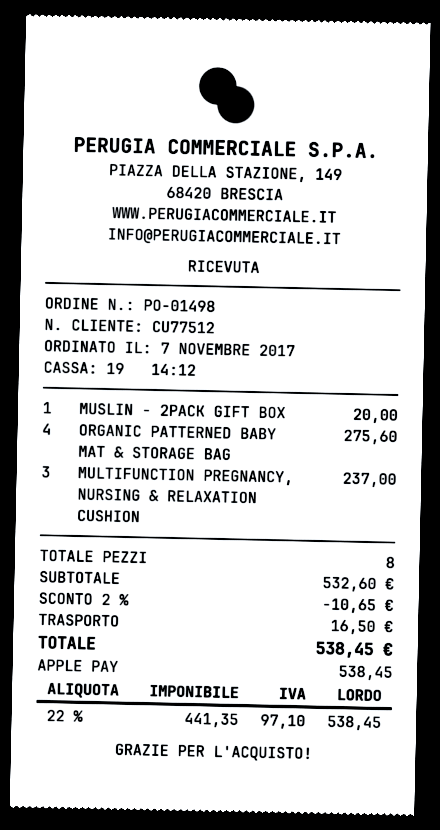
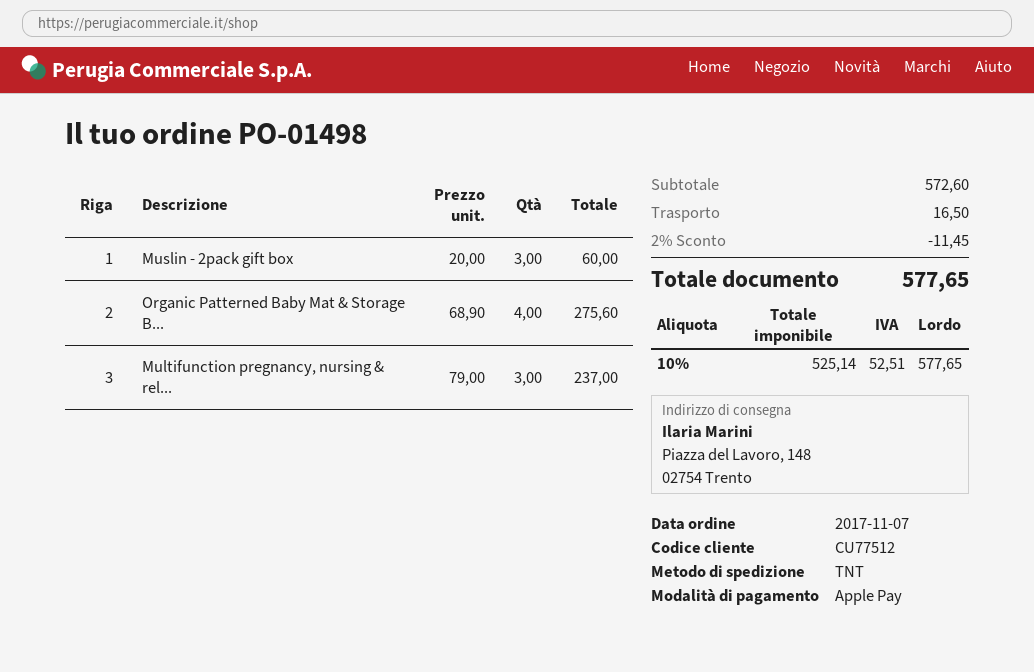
MUSLIN - 2PACK GIFT BOX: 1 for 20.00 -> 3 for 60.00
subtotal: 532.60 -> 572.60
discount: 2% = 10.65 -> 2% = 11.45
net: 441.35 -> 525.14
tax: 22% = 97.10 -> 10% = 52.51
total: 538.45 -> 577.65

